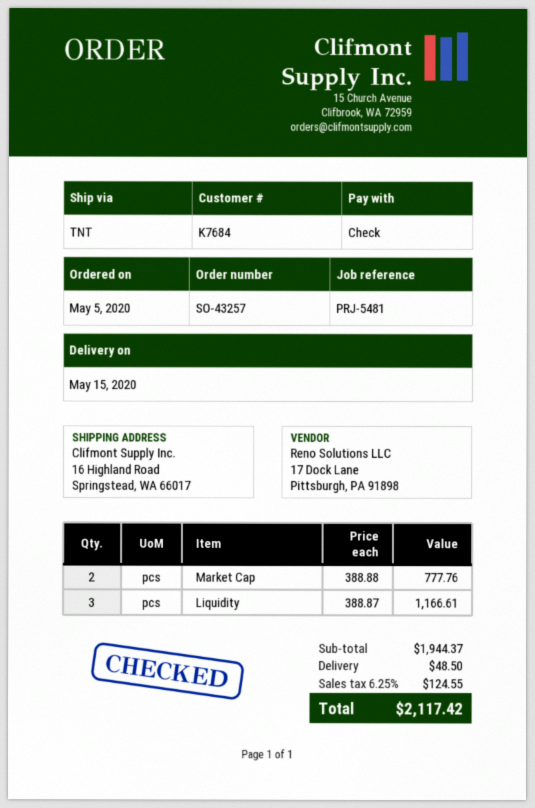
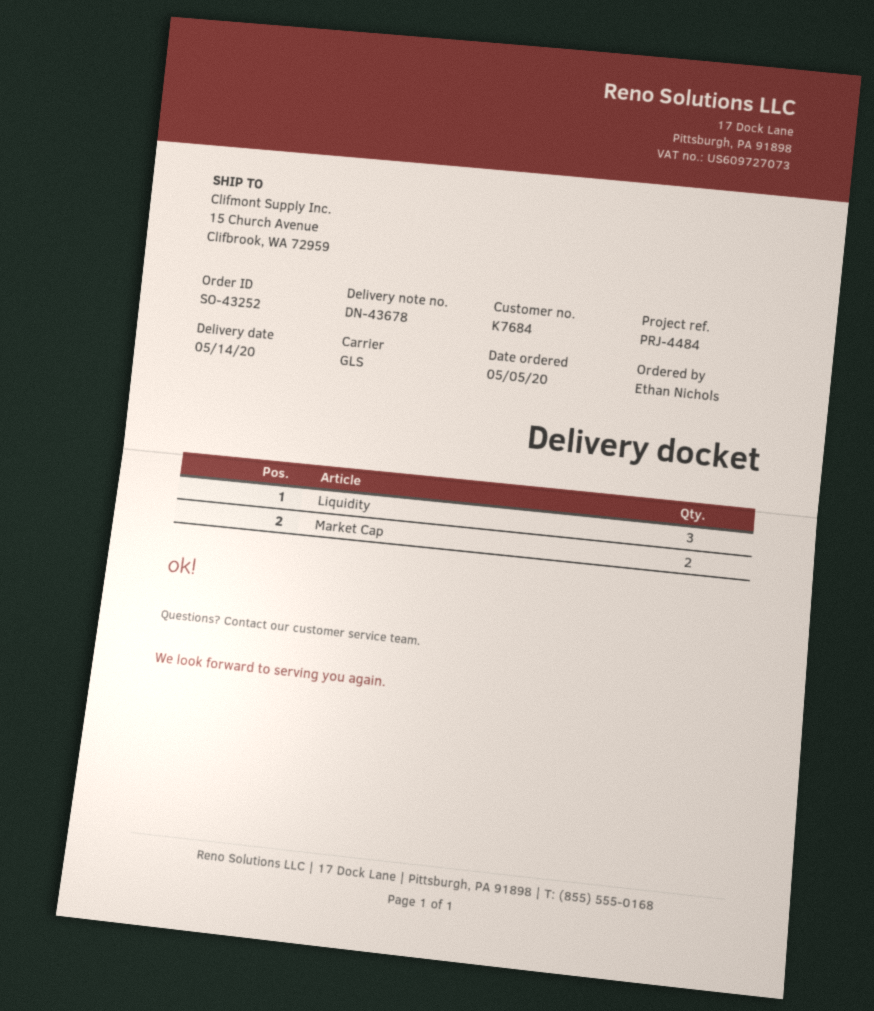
order number: SO-43257 -> SO-43252
delivery date: 2020-05-15 -> 2020-05-14
reference: PRJ-5481 -> PRJ-4484
shipping method: TNT -> GLS
ship to: 16 Highland Road, Springstead, WA 66017 -> 15 Church Avenue, Clifbrook, WA 72959

